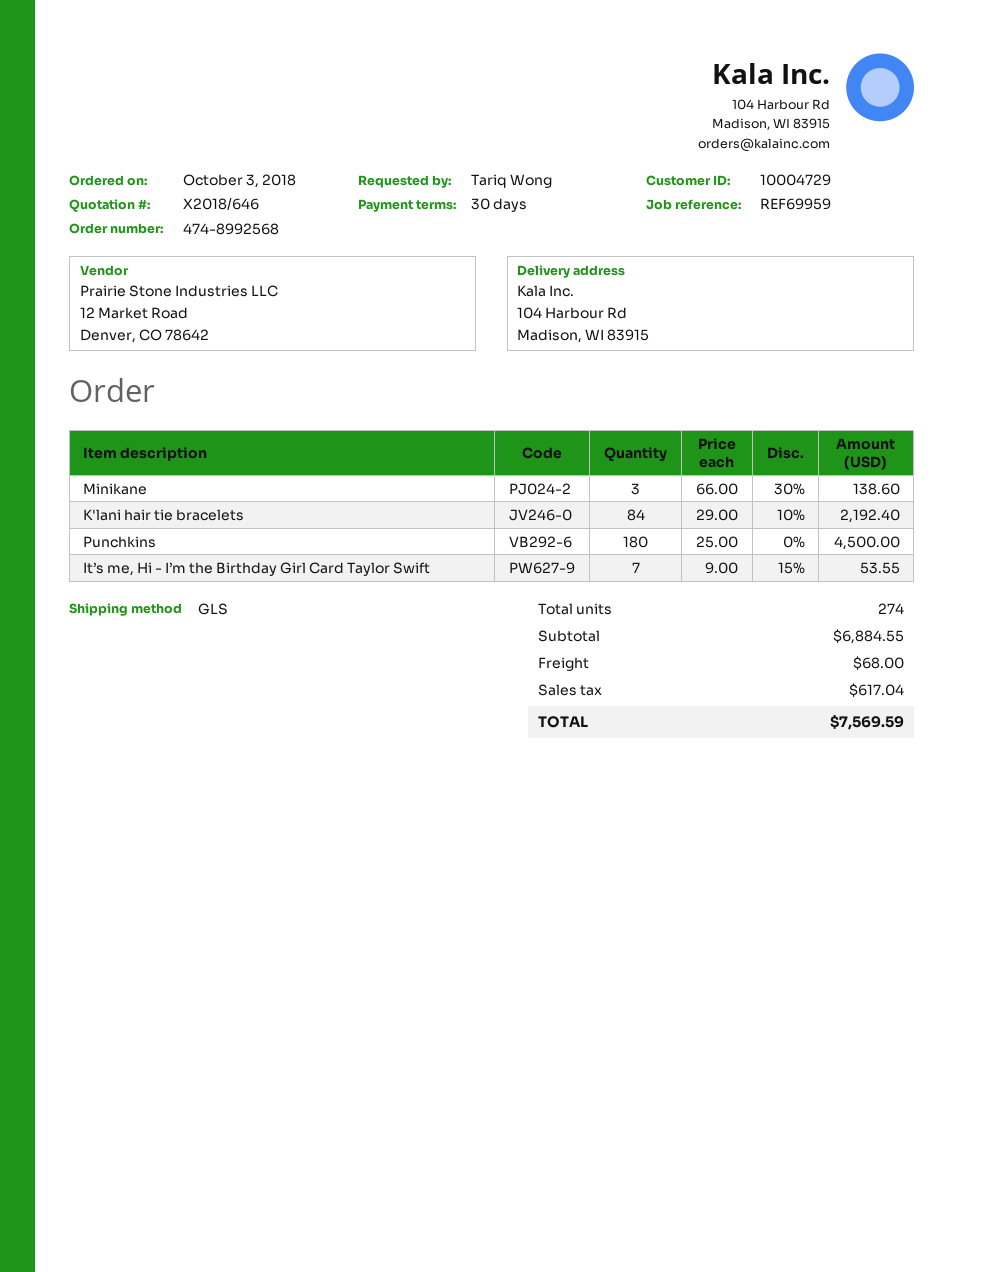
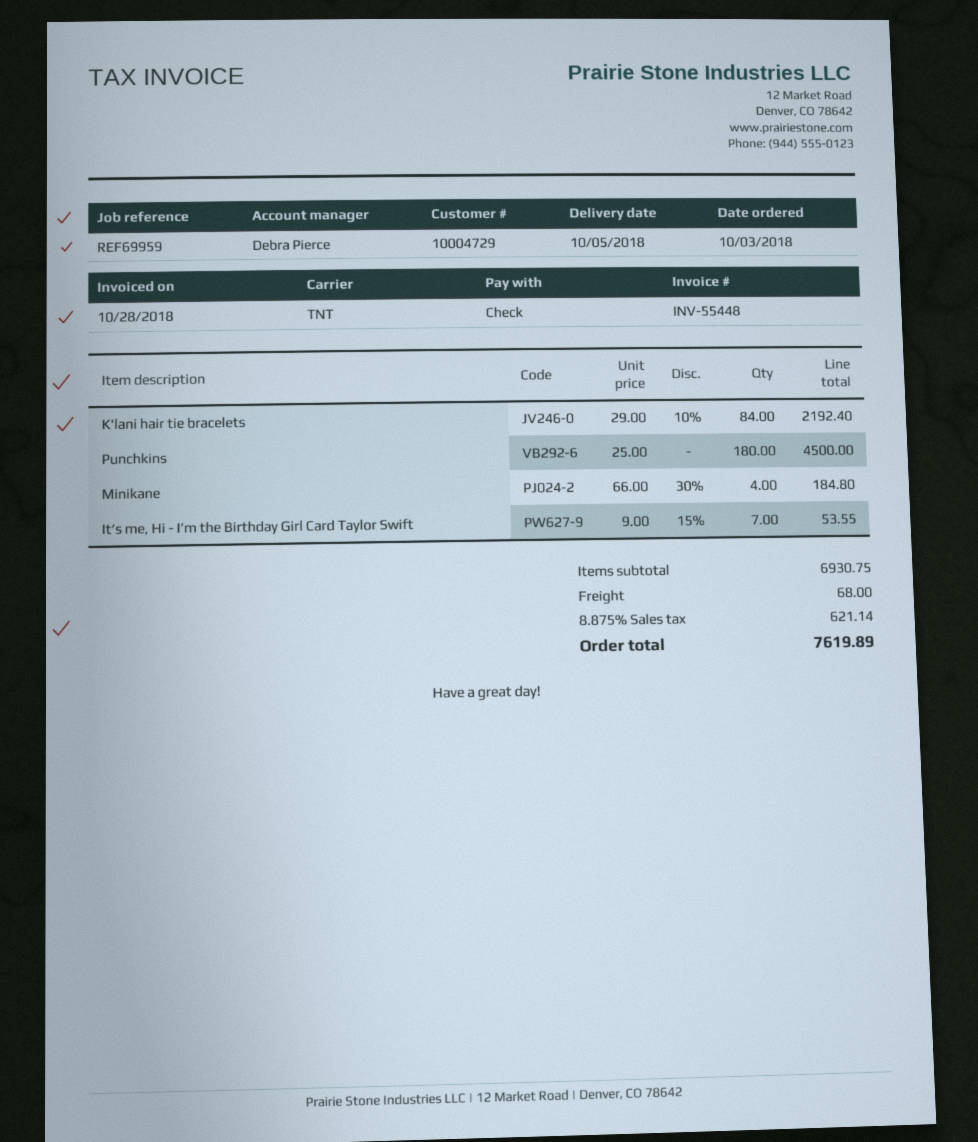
shipping method: GLS -> TNT
Minikane: 3 x 66.00 - 30% = 138.60 -> 4 x 66.00 - 30% = 184.80
subtotal: 6884.55 -> 6930.75
tax: 617.04 -> 621.14
total: 7569.59 -> 7619.89

